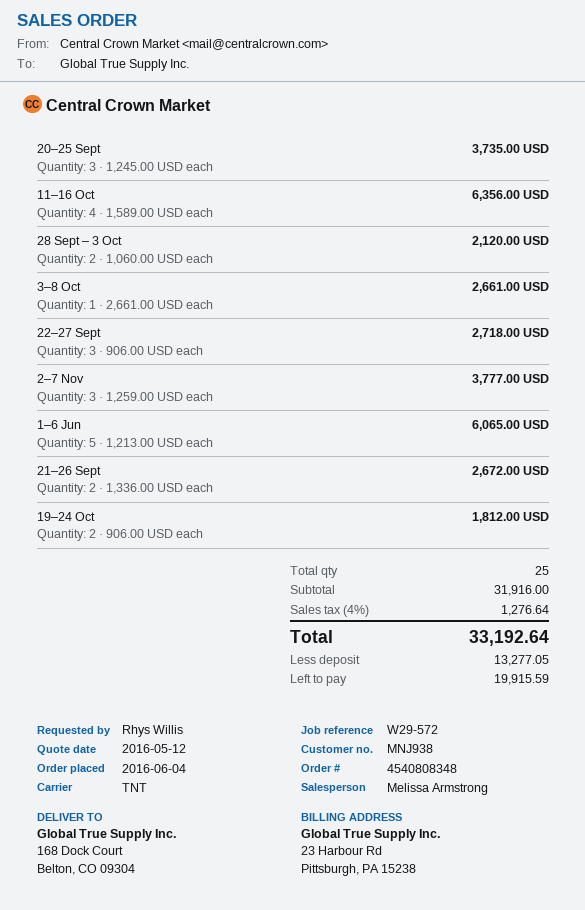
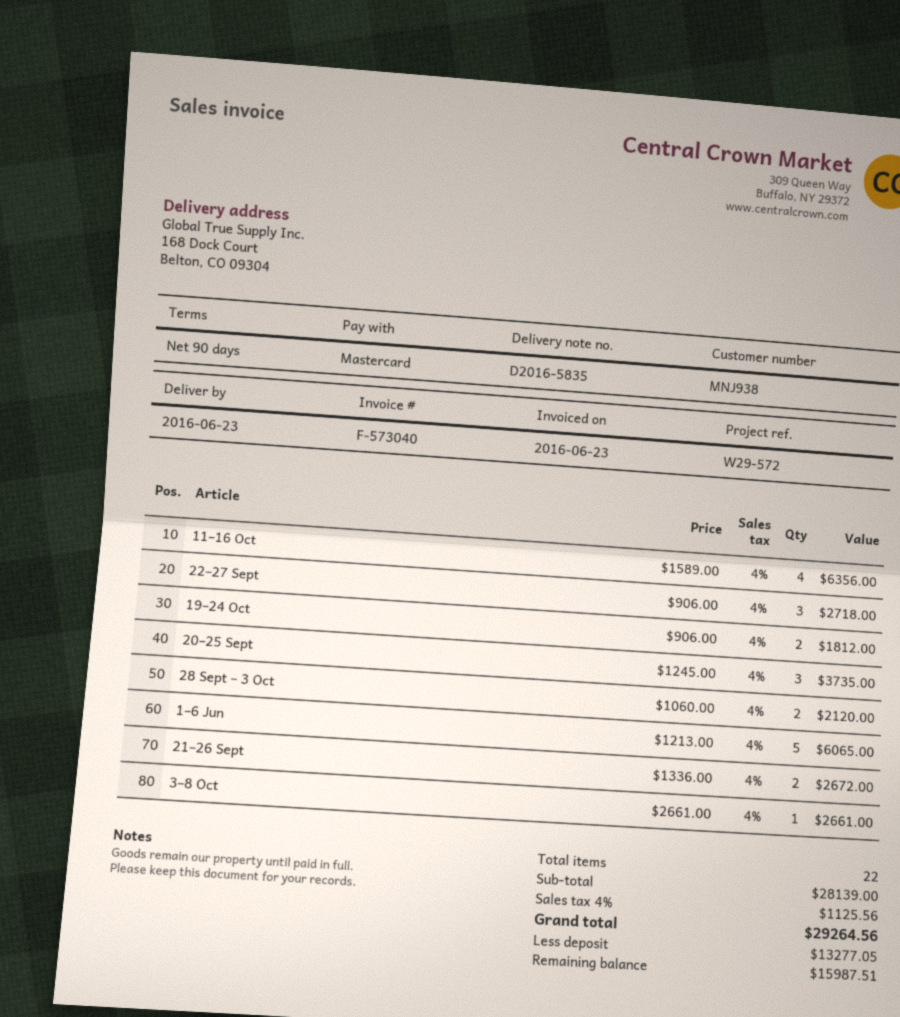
2–7 Nov: 3 x 1259.00 = 3777.00 -> none
total quantity: 25 -> 22
subtotal: 31916.00 -> 28139.00
tax: 4% = 1276.64 -> 4% = 1125.56
total: 33192.64 -> 29264.56
balance: 19915.59 -> 15987.51

